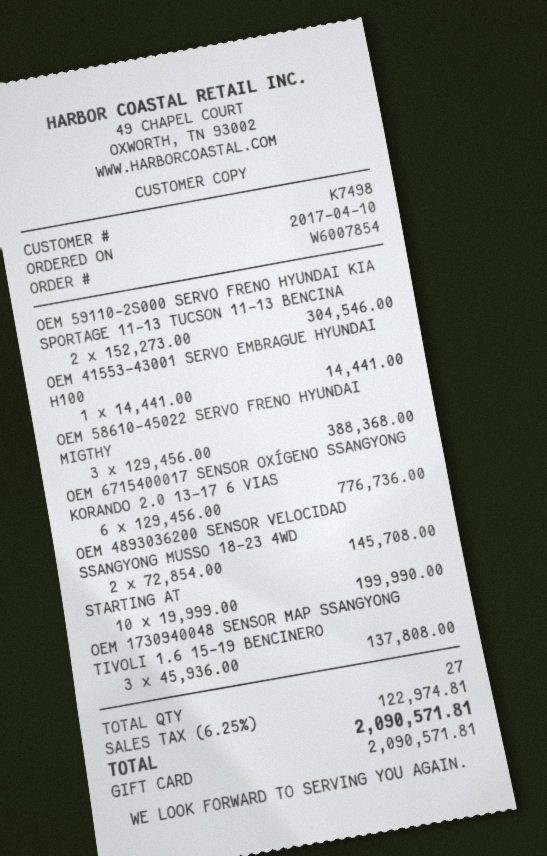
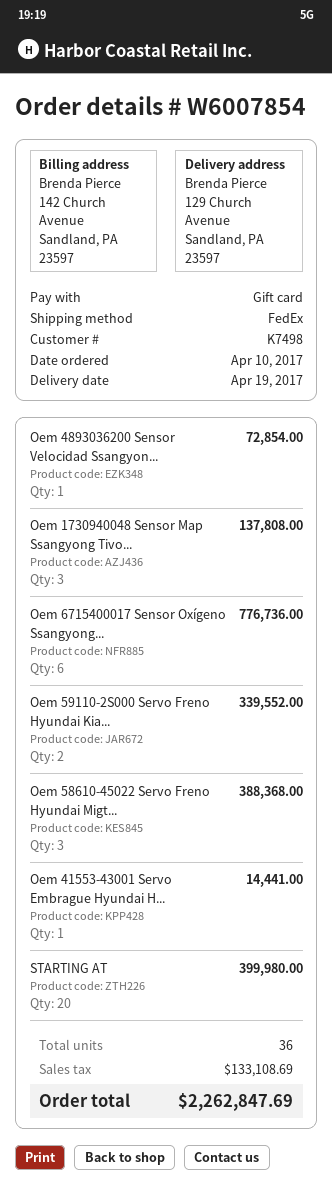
OEM 59110-2S000 SERVO FRENO HYUNDAI KIA SPORTAGE 11-13 TUCSON 11-13 BENCINA: 2 for 304546.00 -> 2 for 339552.00
OEM 4893036200 SENSOR VELOCIDAD SSANGYONG MUSSO 18-23 4WD: 2 for 145708.00 -> 1 for 72854.00
STARTING AT: 10 for 199990.00 -> 20 for 399980.00
total quantity: 27 -> 36
tax: 122974.81 -> 133108.69
total: 2090571.81 -> 2262847.69

